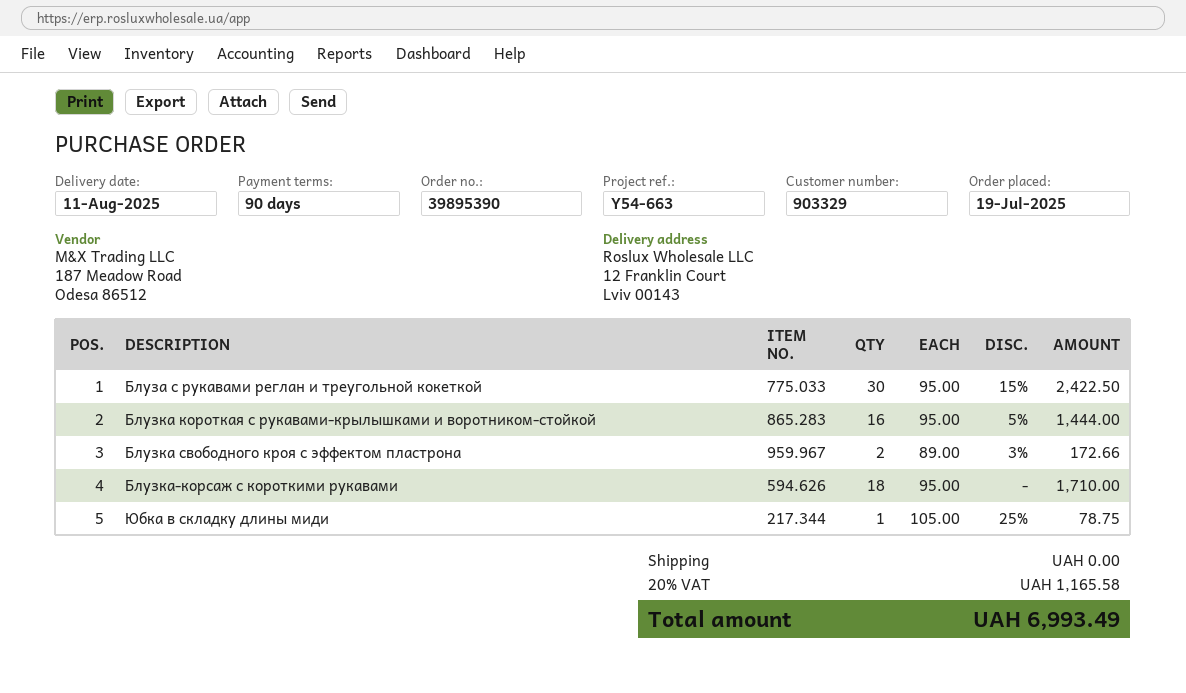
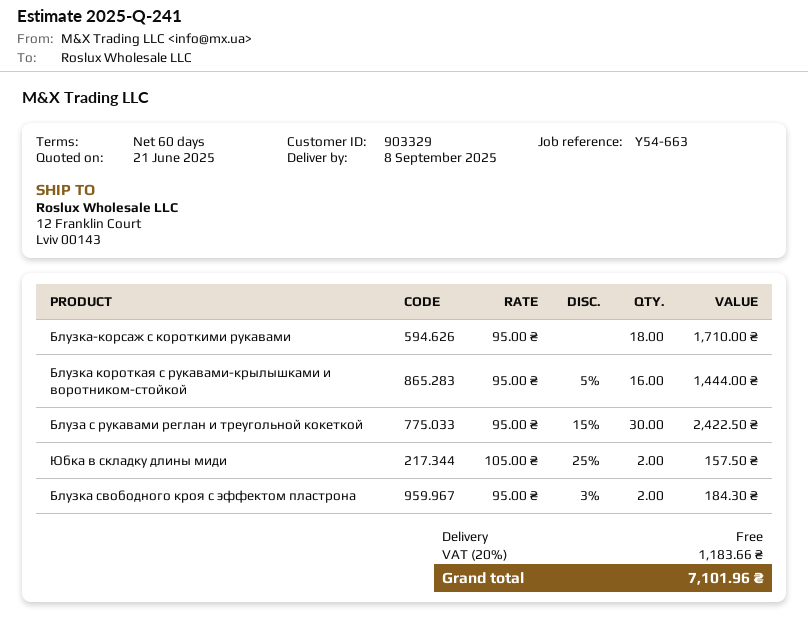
delivery date: 2025-08-11 -> 2025-09-08
payment terms: 90 days -> 60 days
Блузка свободного кроя с эффектом пластрона: 2 x 89.00 - 3% = 172.66 -> 2 x 95.00 - 3% = 184.30
Юбка в складку длины миди: 1 x 105.00 - 25% = 78.75 -> 2 x 105.00 - 25% = 157.50
tax: 20% = 1165.58 -> 20% = 1183.66
total: 6993.49 -> 7101.96

